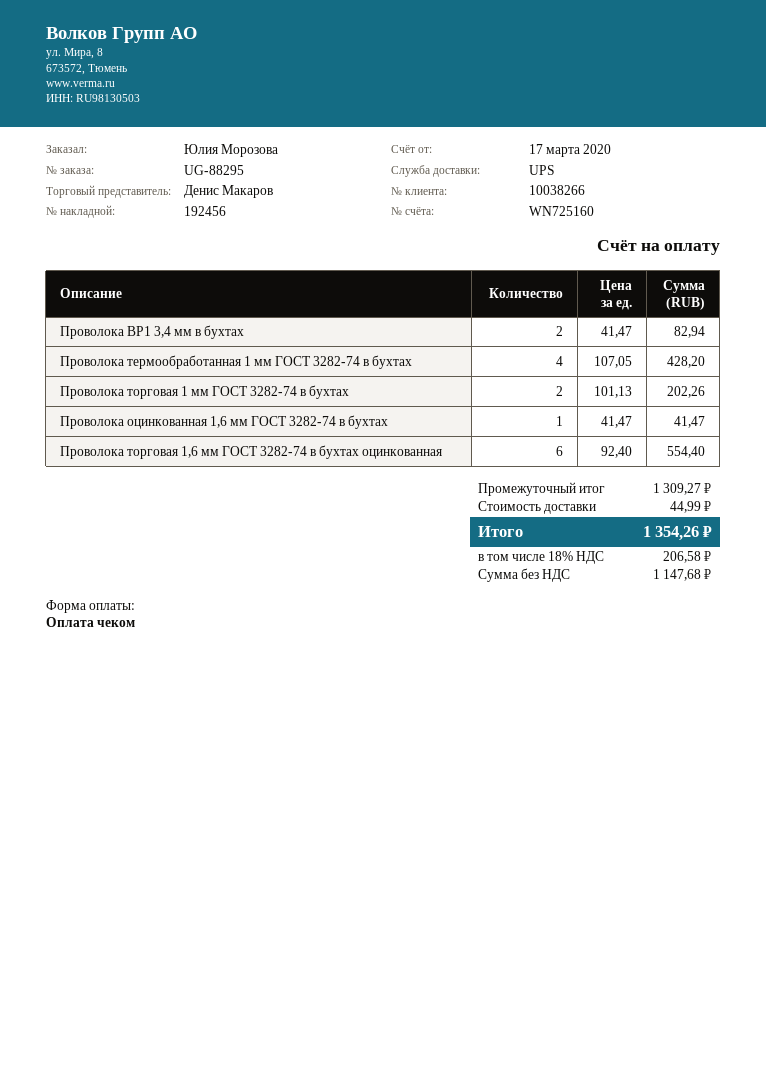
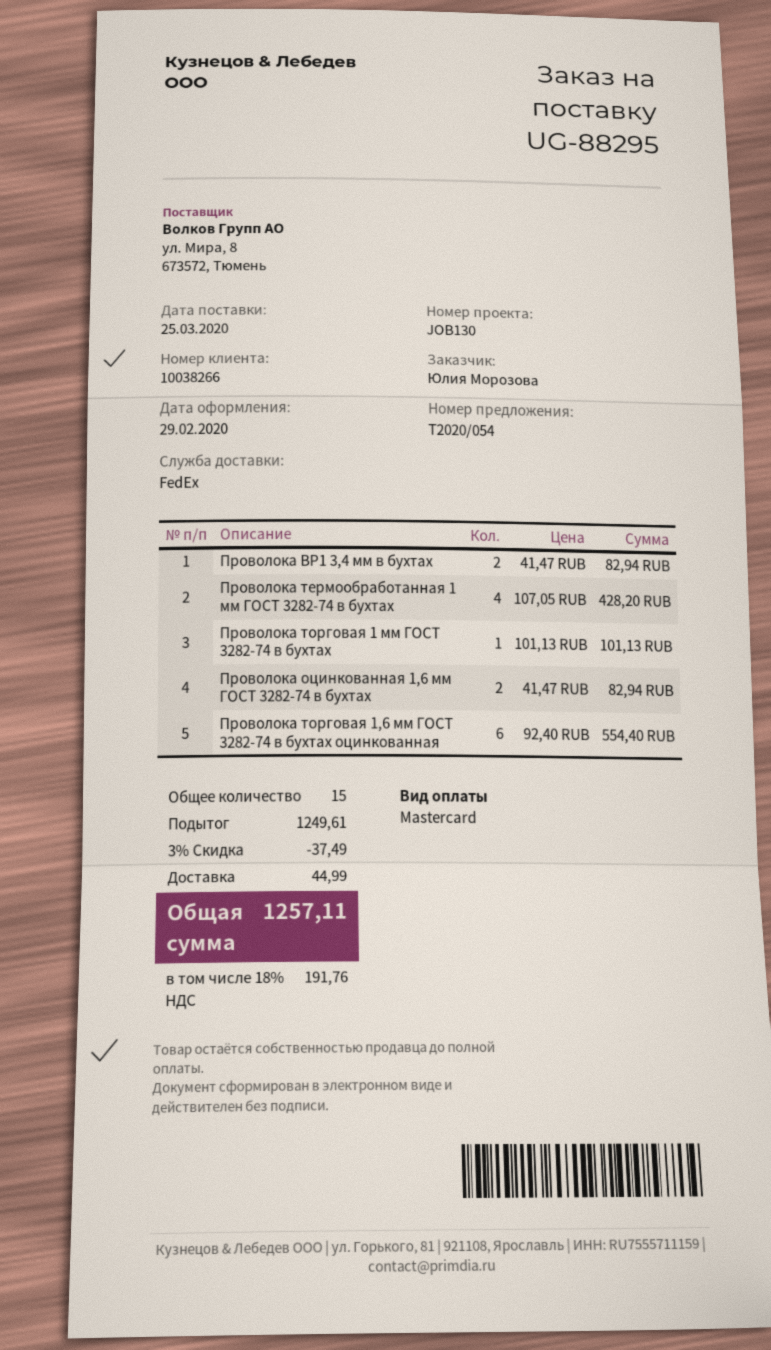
payment method: cheque -> Mastercard
shipping method: UPS -> FedEx
Проволока торговая 1 мм ГОСТ 3282-74 в бухтах: 2 x 101.13 = 202.26 -> 1 x 101.13 = 101.13
Проволока оцинкованная 1,6 мм ГОСТ 3282-74 в бухтах: 1 x 41.47 = 41.47 -> 2 x 41.47 = 82.94
subtotal: 1309.27 -> 1249.61
discount: none -> 3% = 37.49
tax: 18% = 206.58 -> 18% = 191.76
total: 1354.26 -> 1257.11

